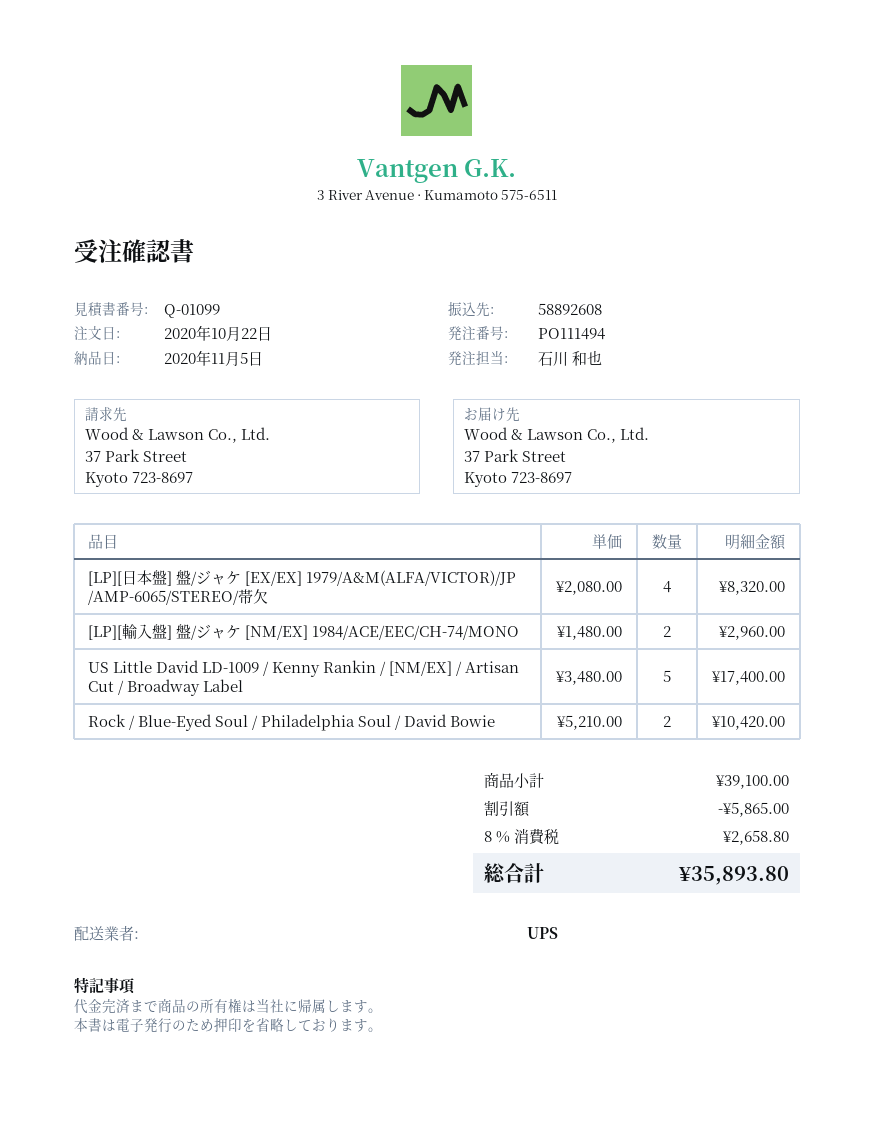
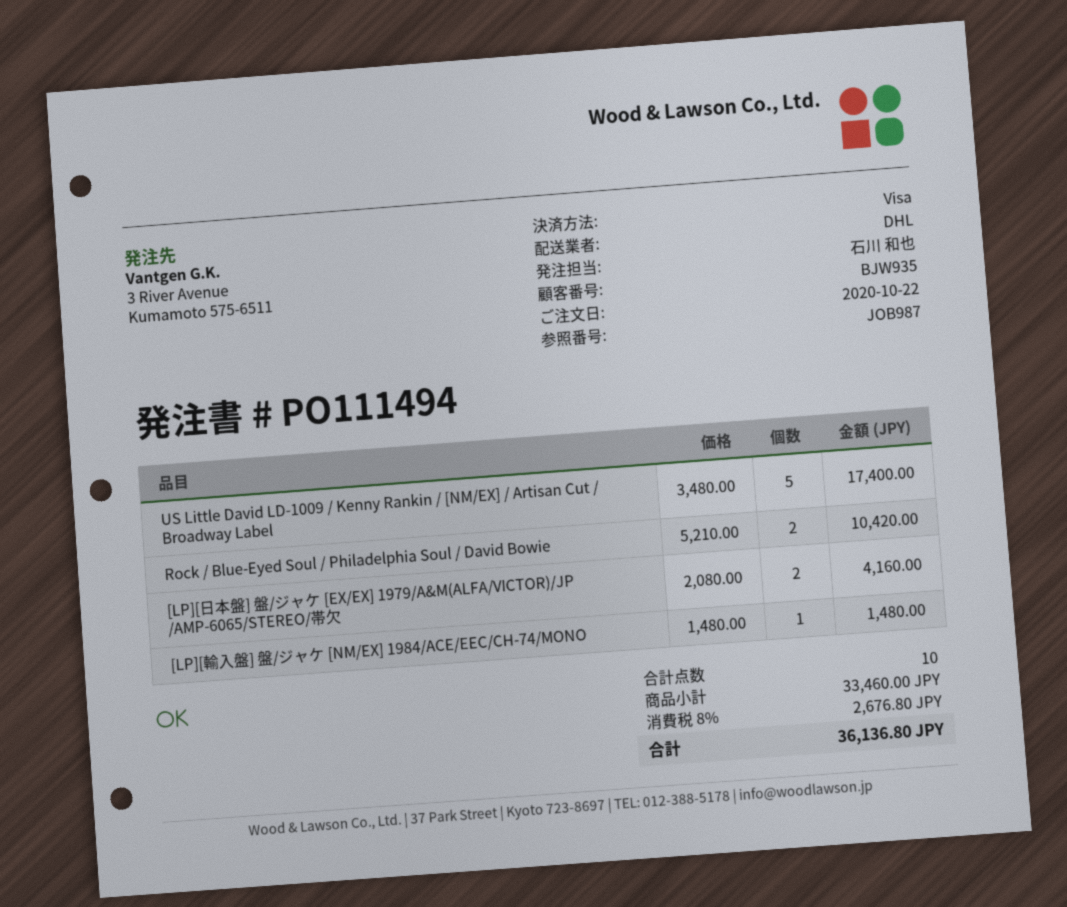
shipping method: UPS -> DHL
[LP][日本盤] 盤/ジャケ [EX/EX] 1979/A&M(ALFA/VICTOR)/JP /AMP-6065/STEREO/帯欠: 4 x 2080.00 = 8320.00 -> 2 x 2080.00 = 4160.00
[LP][輸入盤] 盤/ジャケ [NM/EX] 1984/ACE/EEC/CH-74/MONO: 2 x 1480.00 = 2960.00 -> 1 x 1480.00 = 1480.00
subtotal: 39100.00 -> 33460.00
discount: 5865.00 -> none
tax: 8% = 2658.80 -> 8% = 2676.80
total: 35893.80 -> 36136.80

